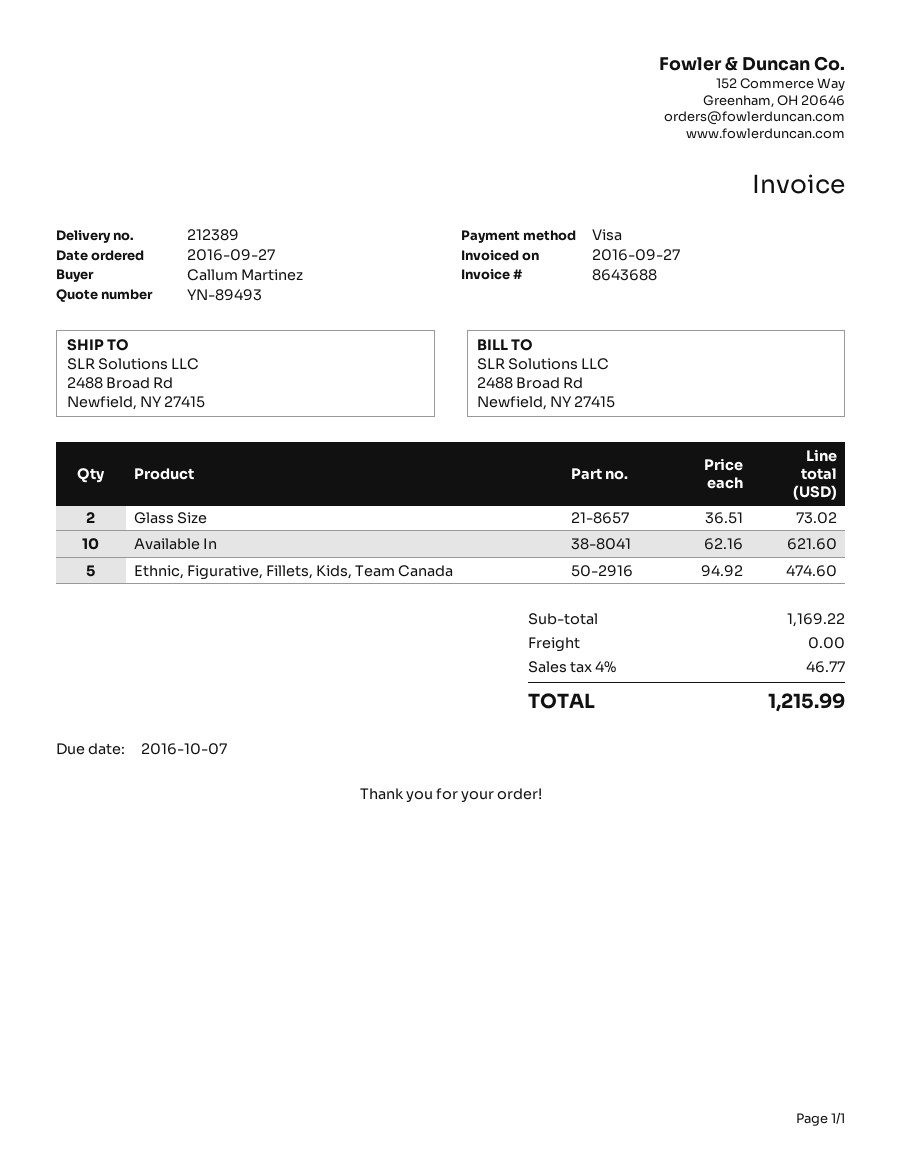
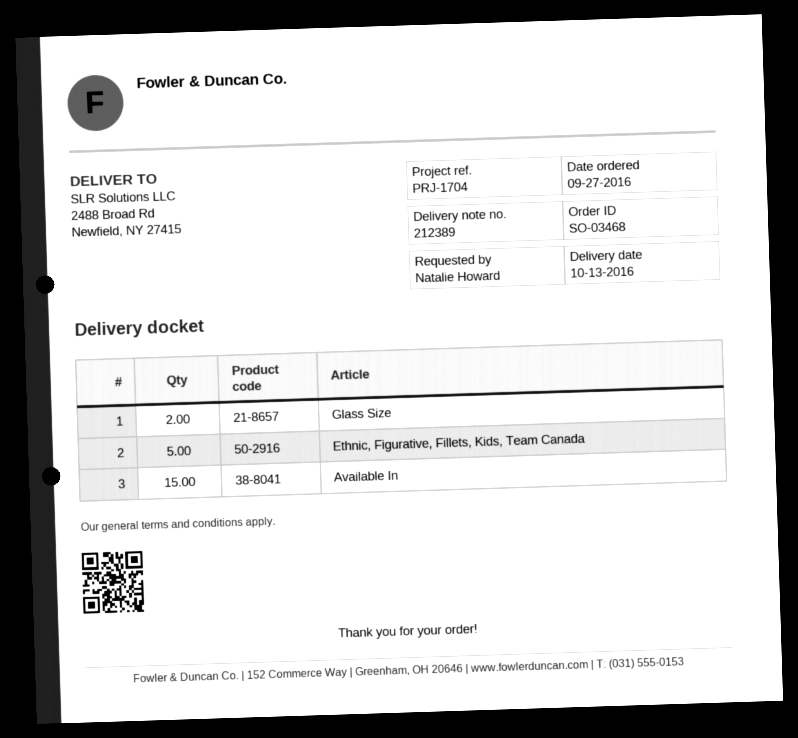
ordered by: Callum Martinez -> Natalie Howard
Available In: 10 -> 15

